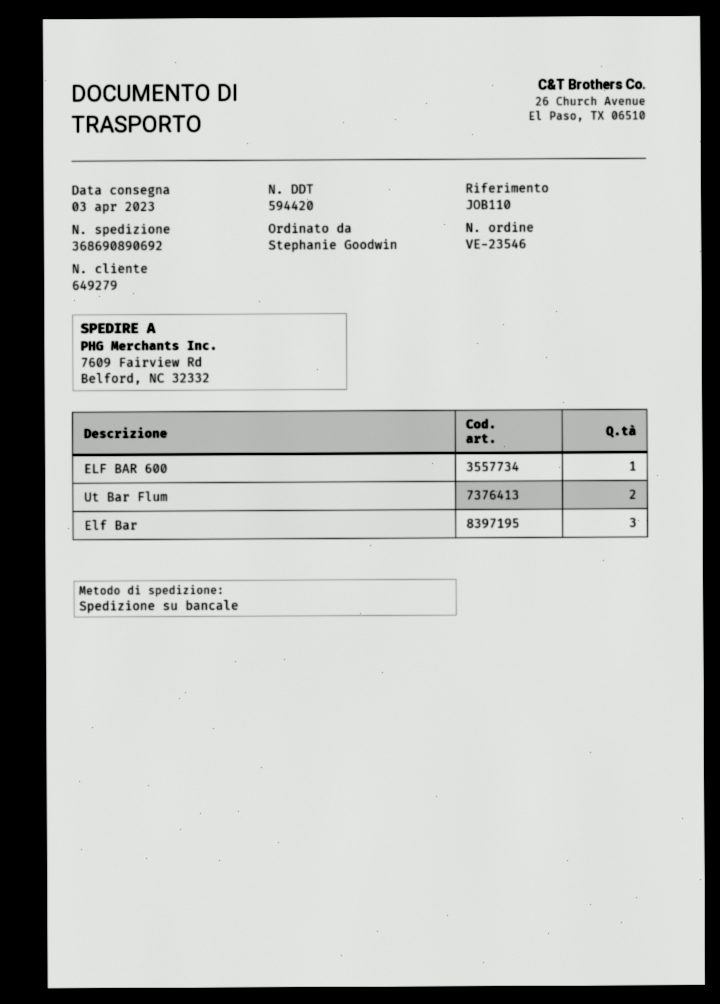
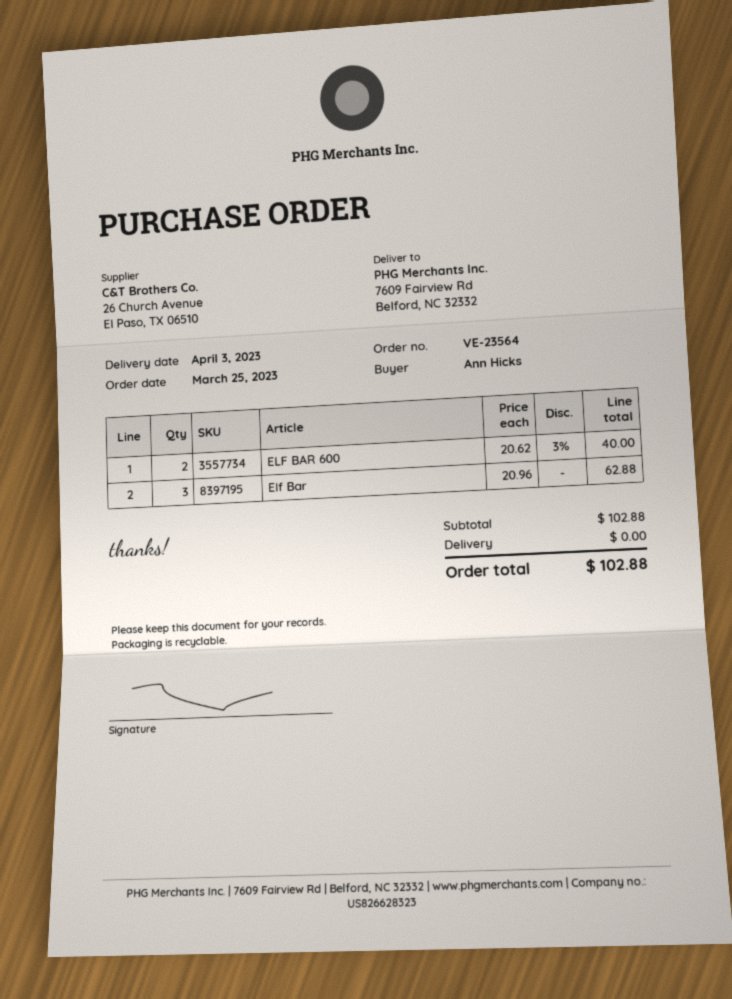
order number: VE-23546 -> VE-23564
ordered by: Stephanie Goodwin -> Ann Hicks
ELF BAR 600: 1 -> 2
Ut Bar Flum: 2 -> none

